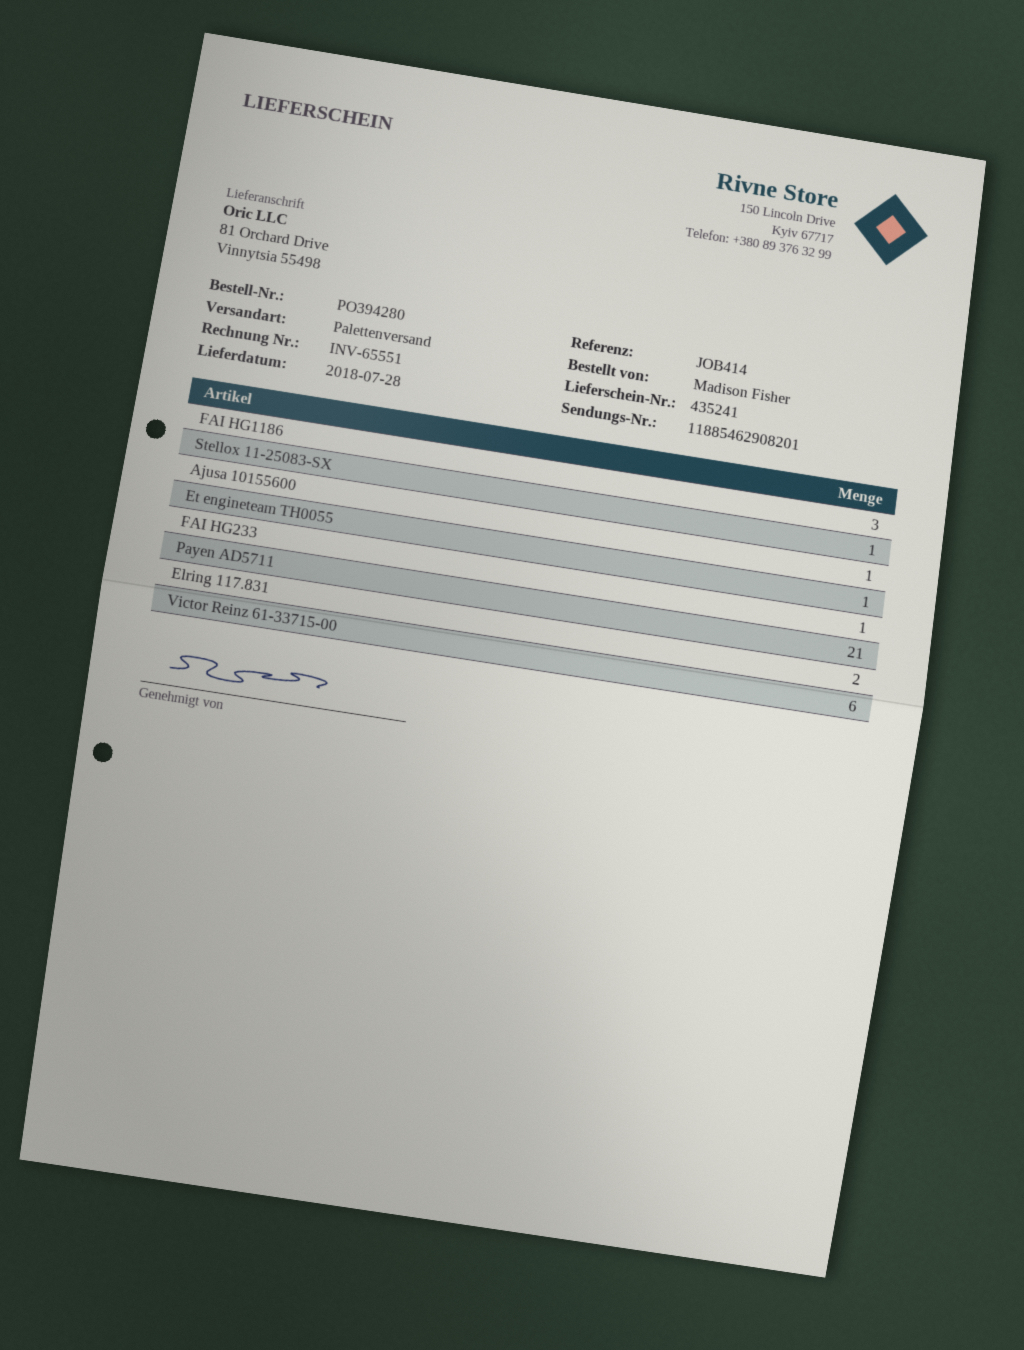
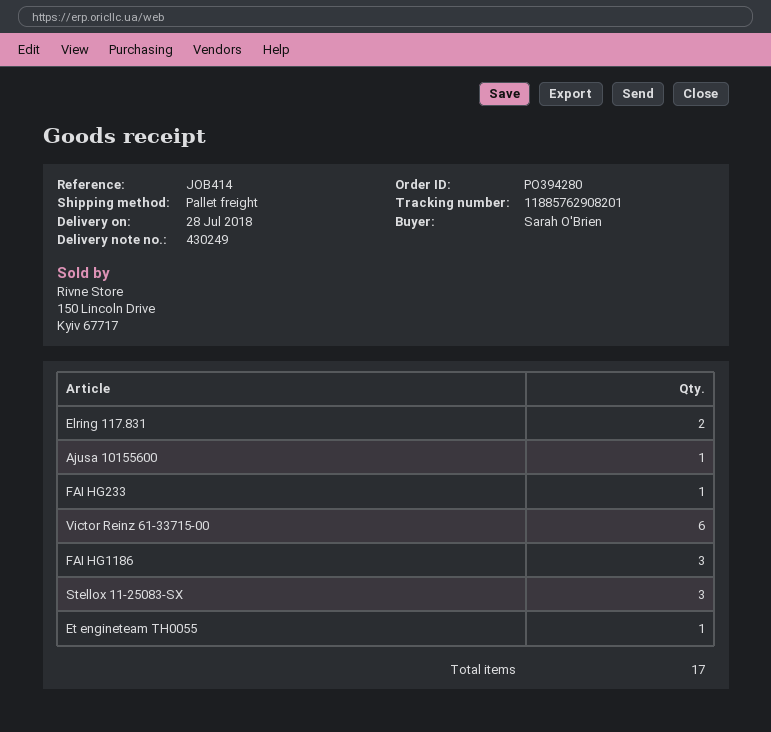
delivery note number: 435241 -> 430249
ordered by: Madison Fisher -> Sarah O'Brien
tracking number: 11885462908201 -> 11885762908201
Stellox 11-25083-SX: 1 -> 3
Payen AD5711: 21 -> none

